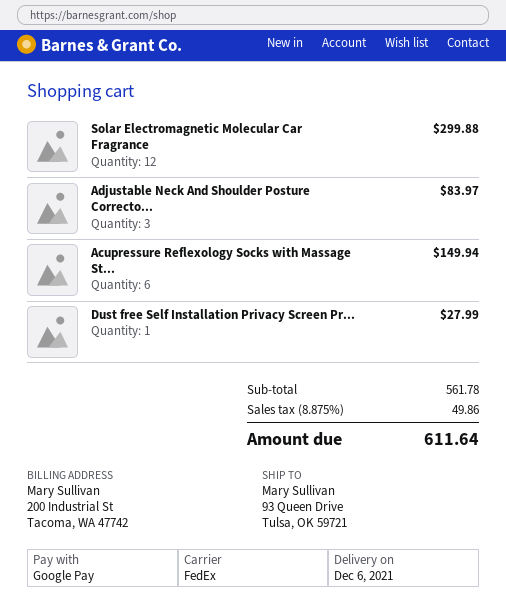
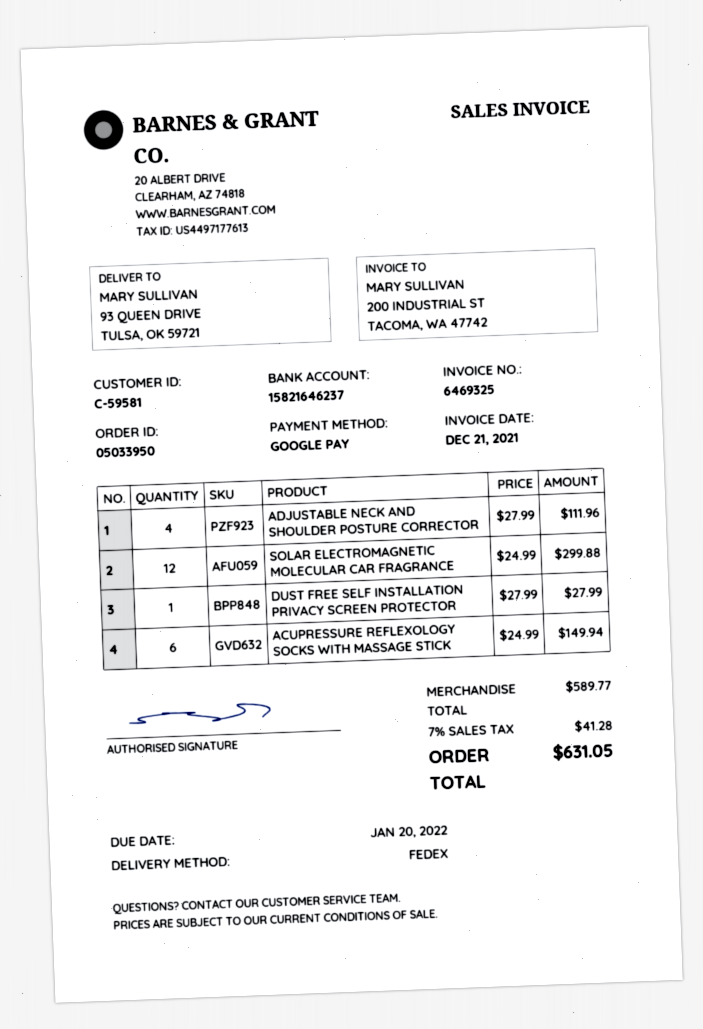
Adjustable Neck And Shoulder Posture Correcto...: 3 for 83.97 -> 4 for 111.96
subtotal: 561.78 -> 589.77
tax: 8.875% = 49.86 -> 7% = 41.28
total: 611.64 -> 631.05

